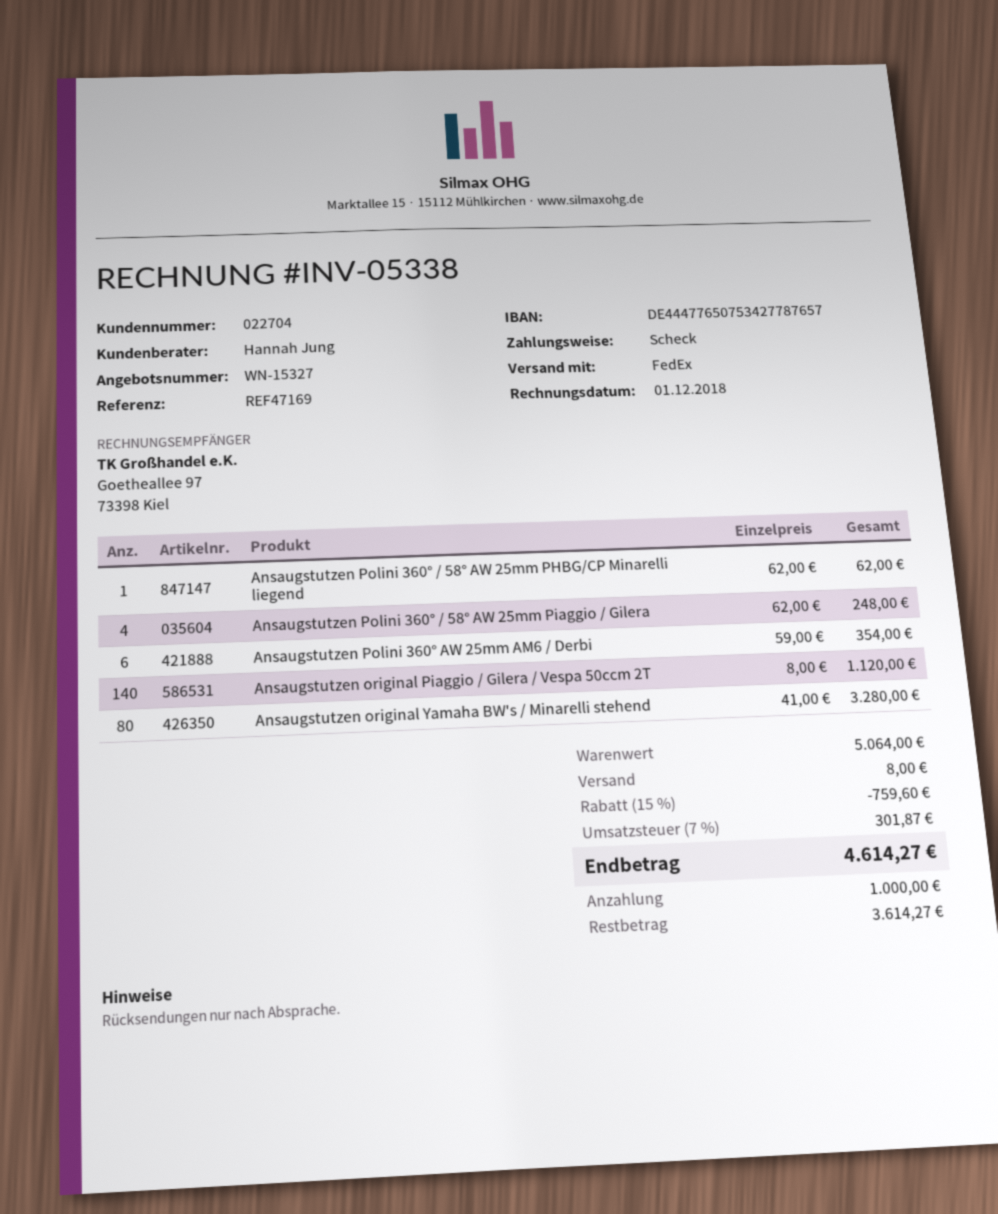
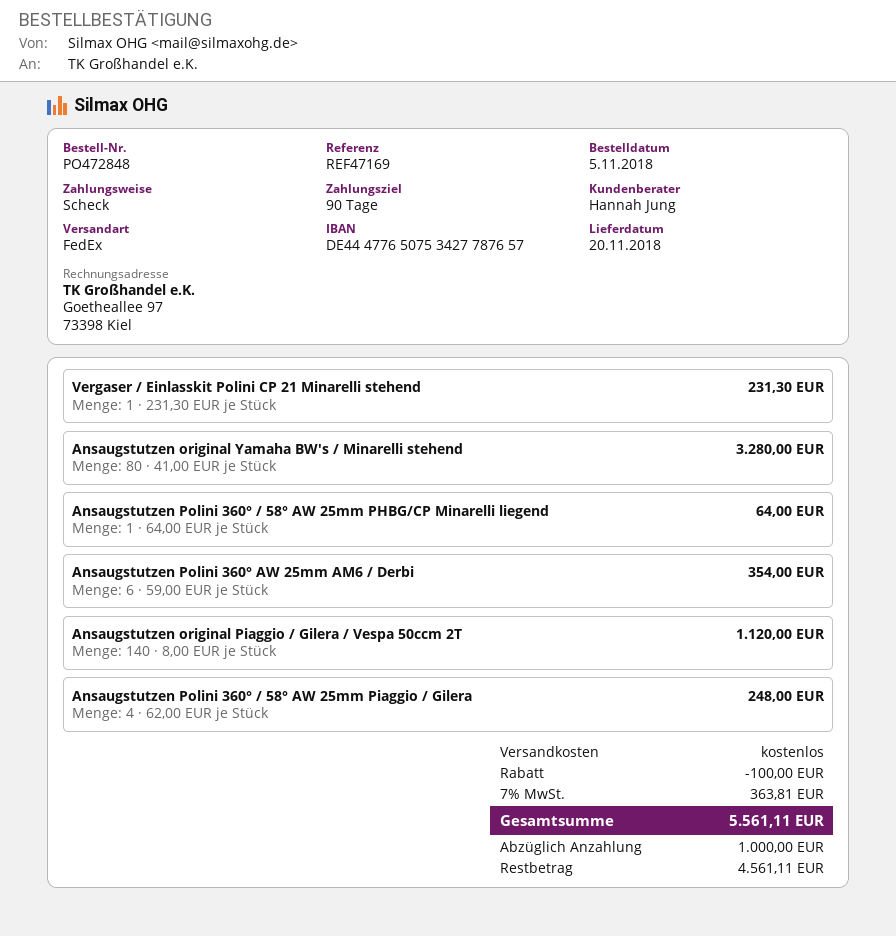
Ansaugstutzen Polini 360° / 58° AW 25mm PHBG/CP Minarelli liegend: 1 x 62.00 = 62.00 -> 1 x 64.00 = 64.00
Vergaser / Einlasskit Polini CP 21 Minarelli stehend: none -> 1 x 231.30 = 231.30
discount: 759.60 -> 100.00
shipping: 8.00 -> 0.00
tax: 7% = 301.87 -> 7% = 363.81
total: 4614.27 -> 5561.11
balance: 3614.27 -> 4561.11

